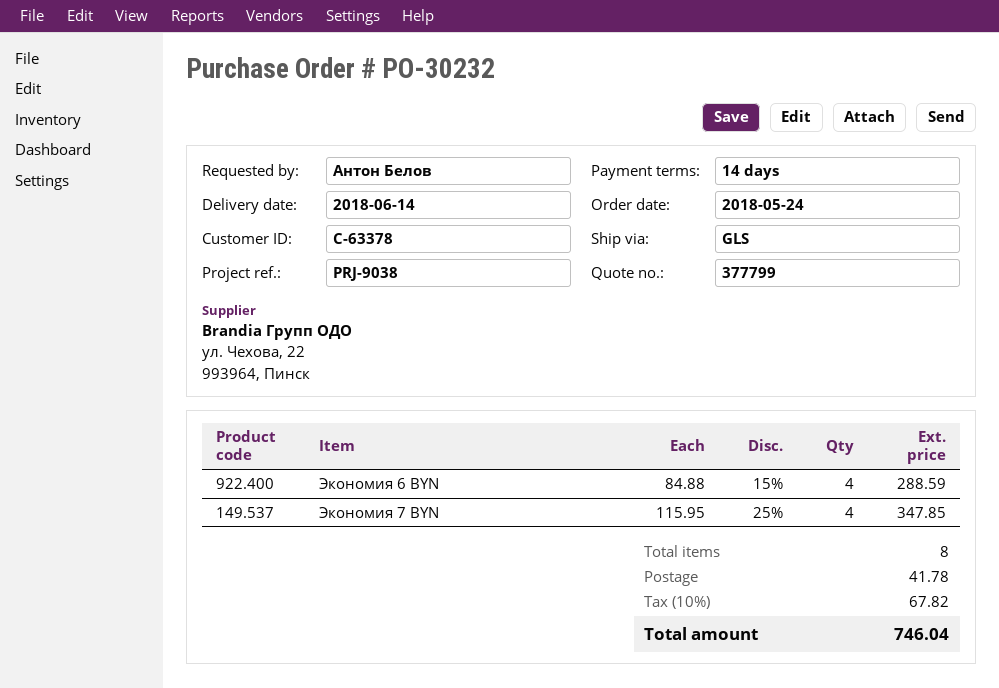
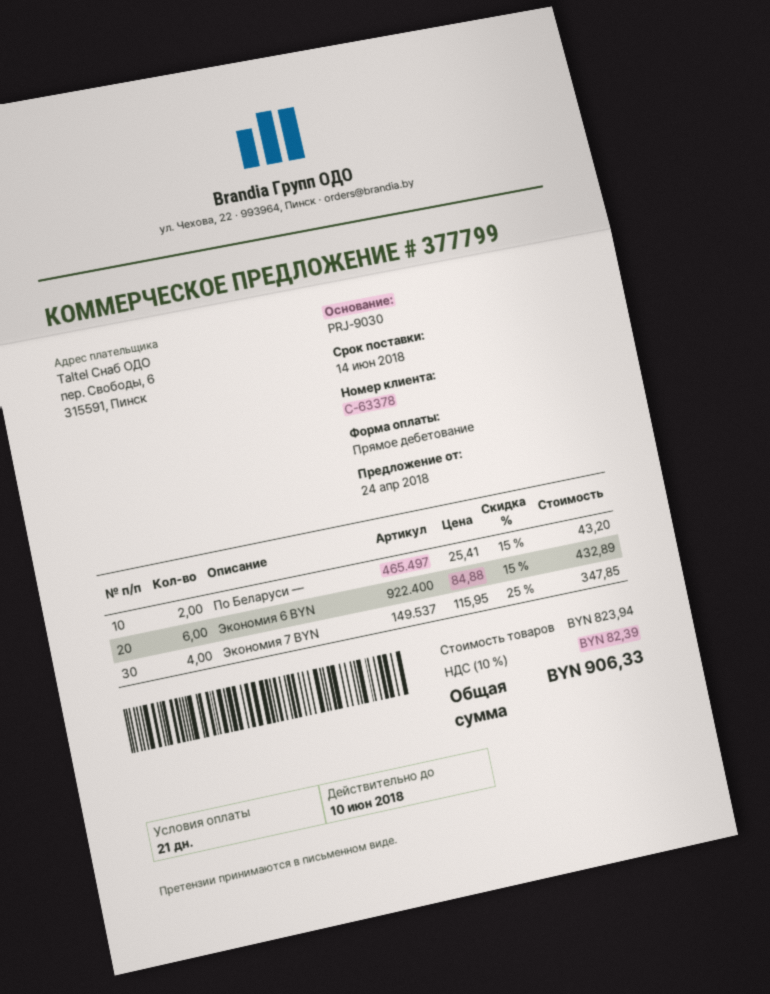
payment terms: 14 days -> 21 days
reference: PRJ-9038 -> PRJ-9030
Экономия 6 BYN: 4 x 84.88 - 15% = 288.59 -> 6 x 84.88 - 15% = 432.89
По Беларуси —: none -> 2 x 25.41 - 15% = 43.20
shipping: 41.78 -> none
tax: 10% = 67.82 -> 10% = 82.39
total: 746.04 -> 906.33

